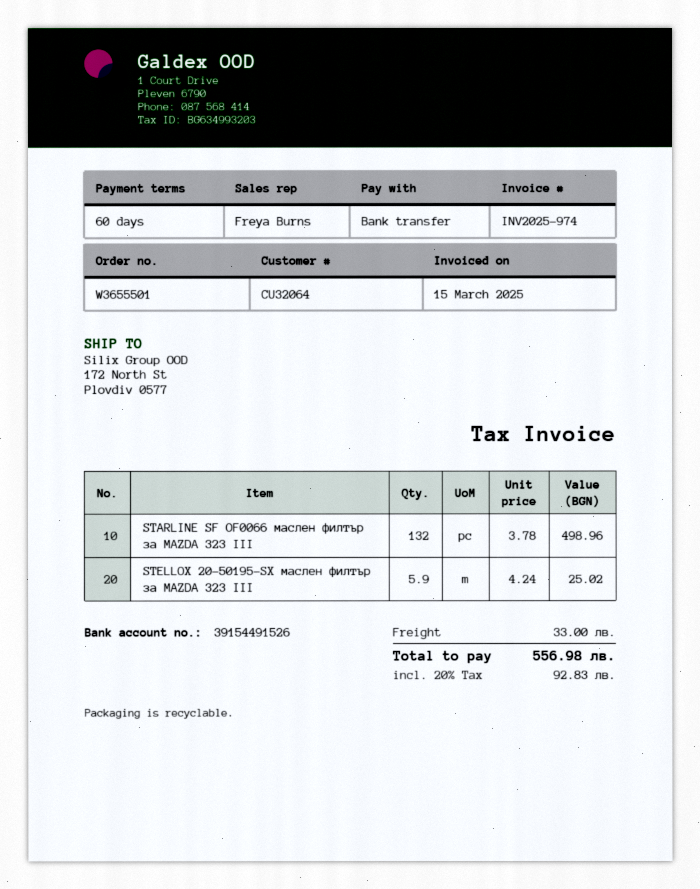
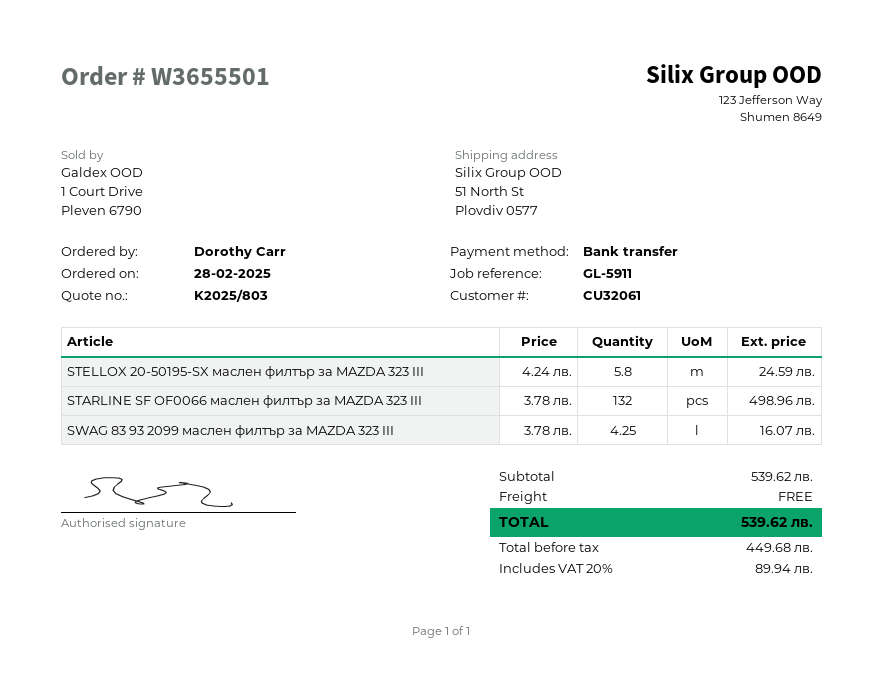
customer number: CU32064 -> CU32061
ship to: 172 North St, Plovdiv 0577 -> 51 North St, Plovdiv 0577
STELLOX 20-50195-SX маслен филтър за MAZDA 323 III: 5.9 x 4.24 = 25.02 -> 5.8 x 4.24 = 24.59
SWAG 83 93 2099 маслен филтър за MAZDA 323 III: none -> 4.25 x 3.78 = 16.07
shipping: 33.00 -> 0.00
tax: 20% = 92.83 -> 20% = 89.94
total: 556.98 -> 539.62

